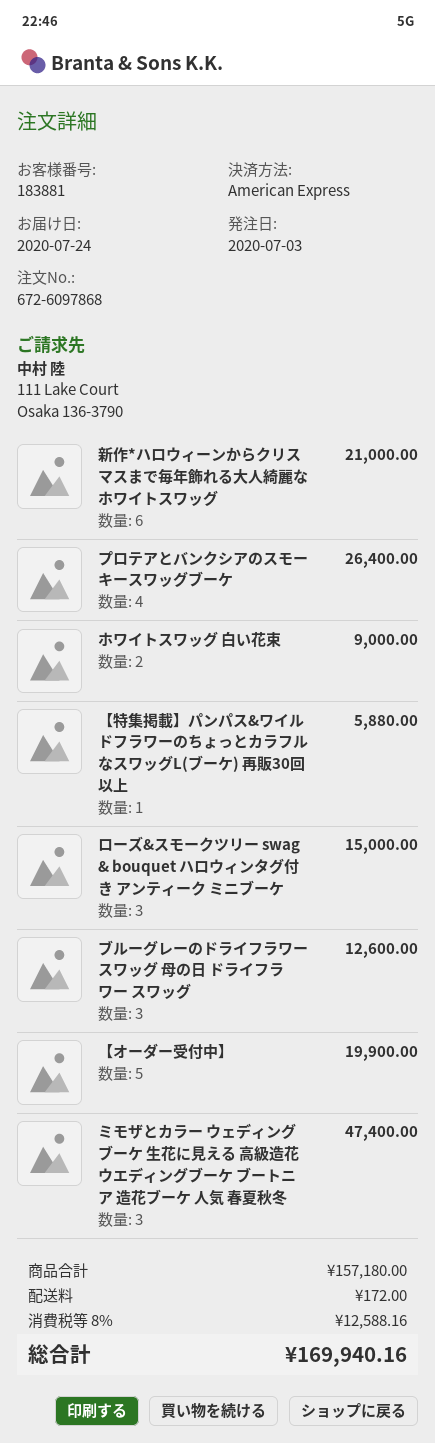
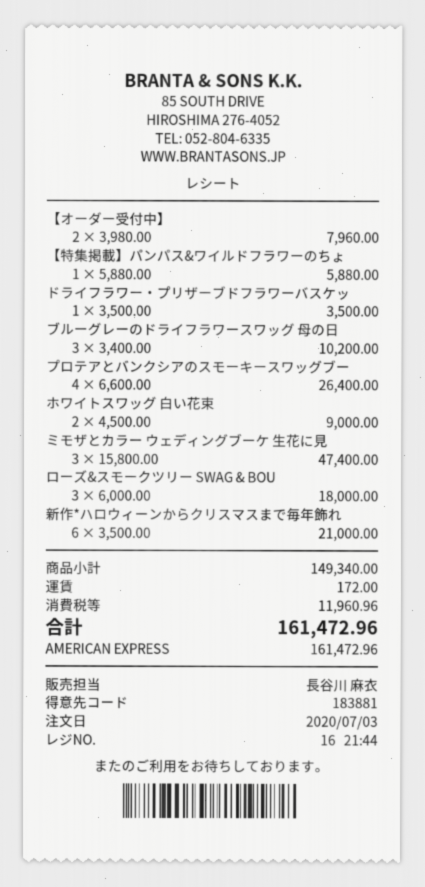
ローズ&スモークツリー swag & bouquet ハロウィンタグ付き アンティーク ミニブーケ: 3 for 15000.00 -> 3 for 18000.00
ブルーグレーのドライフラワースワッグ 母の日 ドライフラワー スワッグ: 3 for 12600.00 -> 3 for 10200.00
【オーダー受付中】: 5 for 19900.00 -> 2 for 7960.00
ドライフラワー・プリザーブドフラワーバスケッ: none -> 1 for 3500.00
subtotal: 157180.00 -> 149340.00
tax: 12588.16 -> 11960.96
total: 169940.16 -> 161472.96

